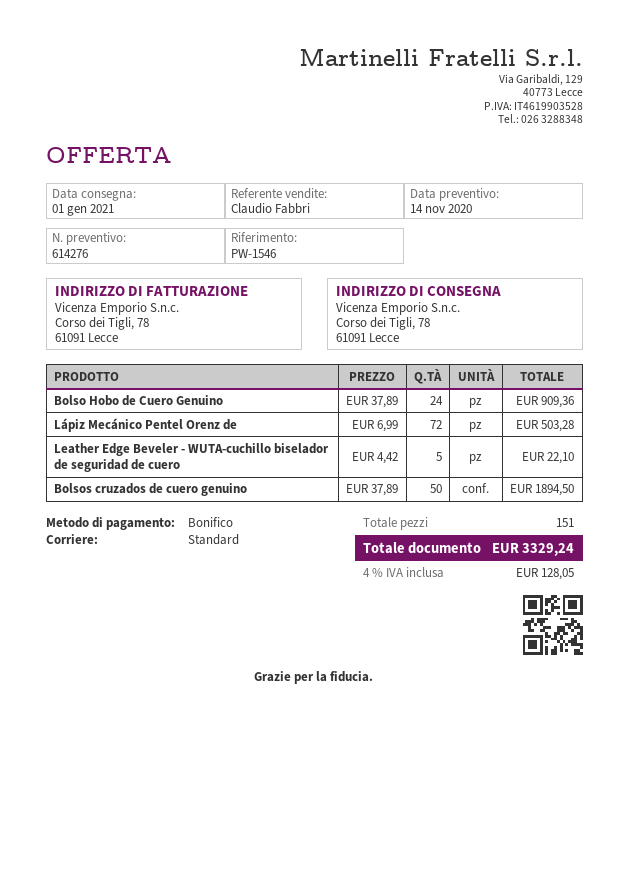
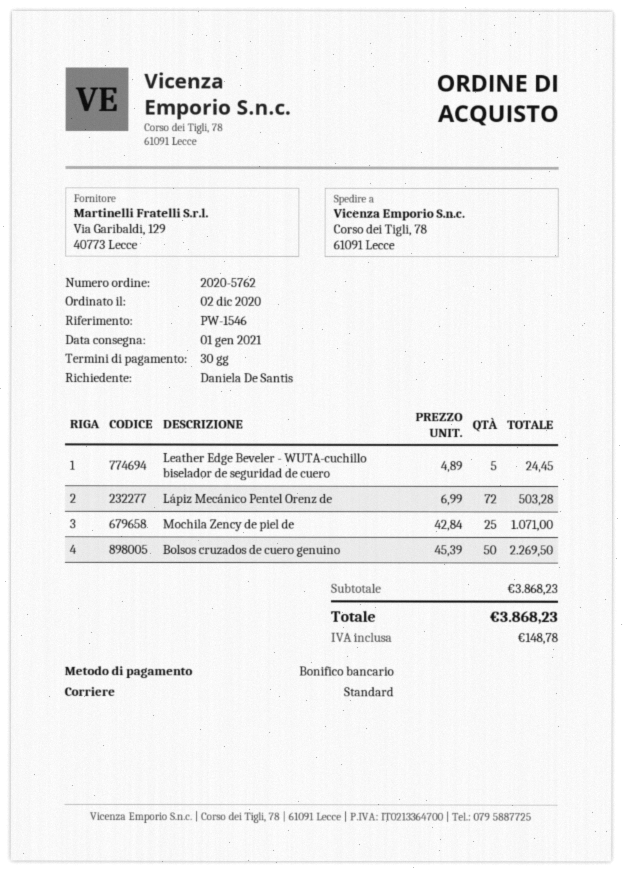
Bolso Hobo de Cuero Genuino: 24 x 37.89 = 909.36 -> none
Leather Edge Beveler - WUTA-cuchillo biselador de seguridad de cuero: 5 x 4.42 = 22.10 -> 5 x 4.89 = 24.45
Bolsos cruzados de cuero genuino: 50 x 37.89 = 1894.50 -> 50 x 45.39 = 2269.50
Mochila Zency de piel de: none -> 25 x 42.84 = 1071.00
tax: 128.05 -> 148.78
total: 3329.24 -> 3868.23

